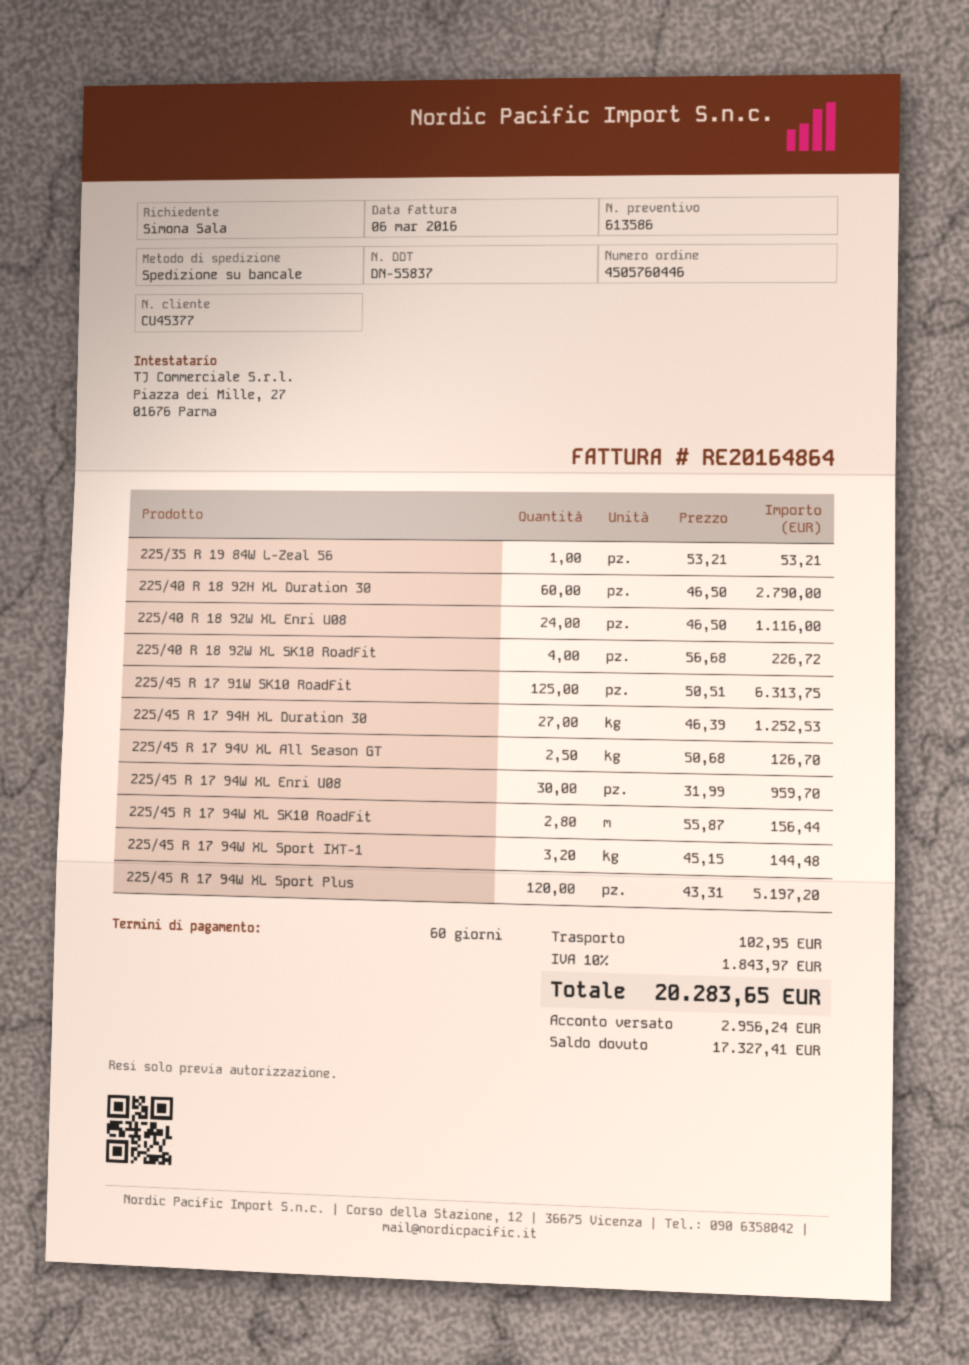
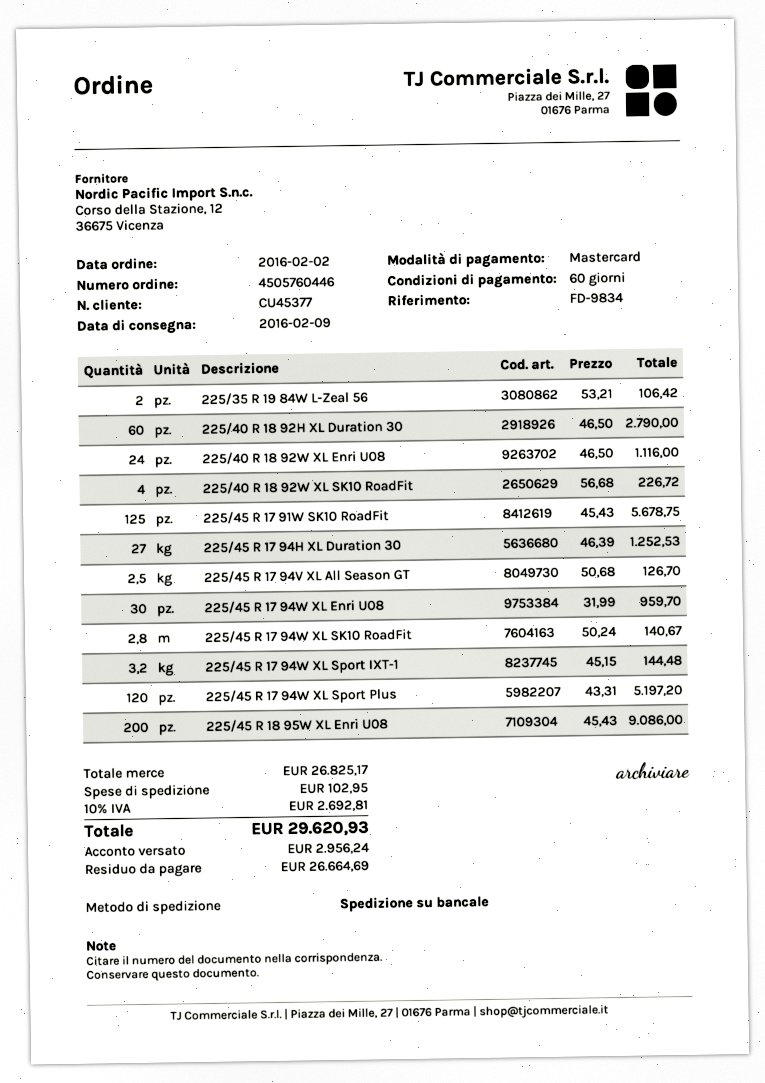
225/35 R 19 84W L-Zeal 56: 1 x 53.21 = 53.21 -> 2 x 53.21 = 106.42
225/45 R 17 91W SK10 RoadFit: 125 x 50.51 = 6313.75 -> 125 x 45.43 = 5678.75
225/45 R 17 94W XL SK10 RoadFit: 2.8 x 55.87 = 156.44 -> 2.8 x 50.24 = 140.67
225/45 R 18 95W XL Enri U08: none -> 200 x 45.43 = 9086.00
tax: 10% = 1843.97 -> 10% = 2692.81
total: 20283.65 -> 29620.93
balance: 17327.41 -> 26664.69

